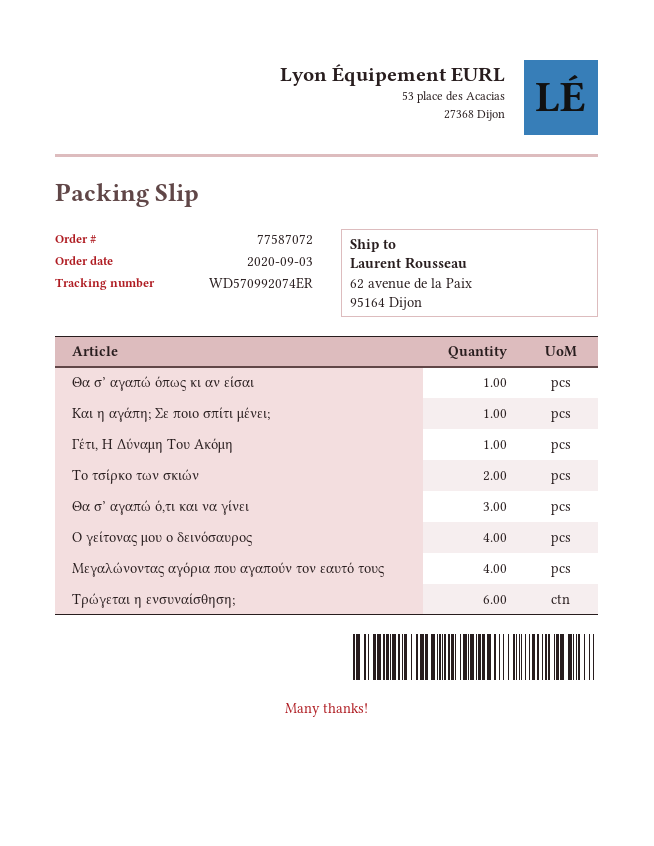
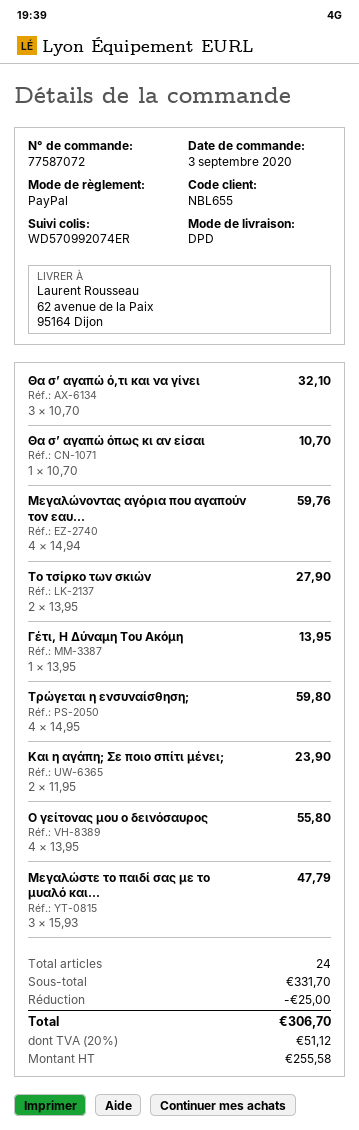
Και η αγάπη; Σε ποιο σπίτι μένει;: 1 -> 2
Τρώγεται η ενσυναίσθηση;: 6 -> 4
Μεγαλώστε το παιδί σας με το μυαλό και...: none -> 3

